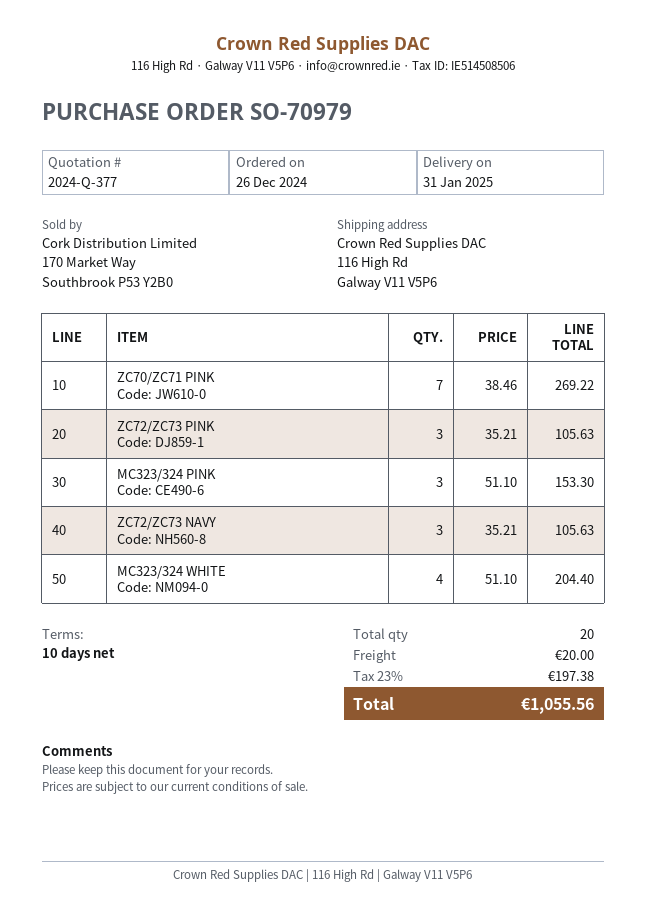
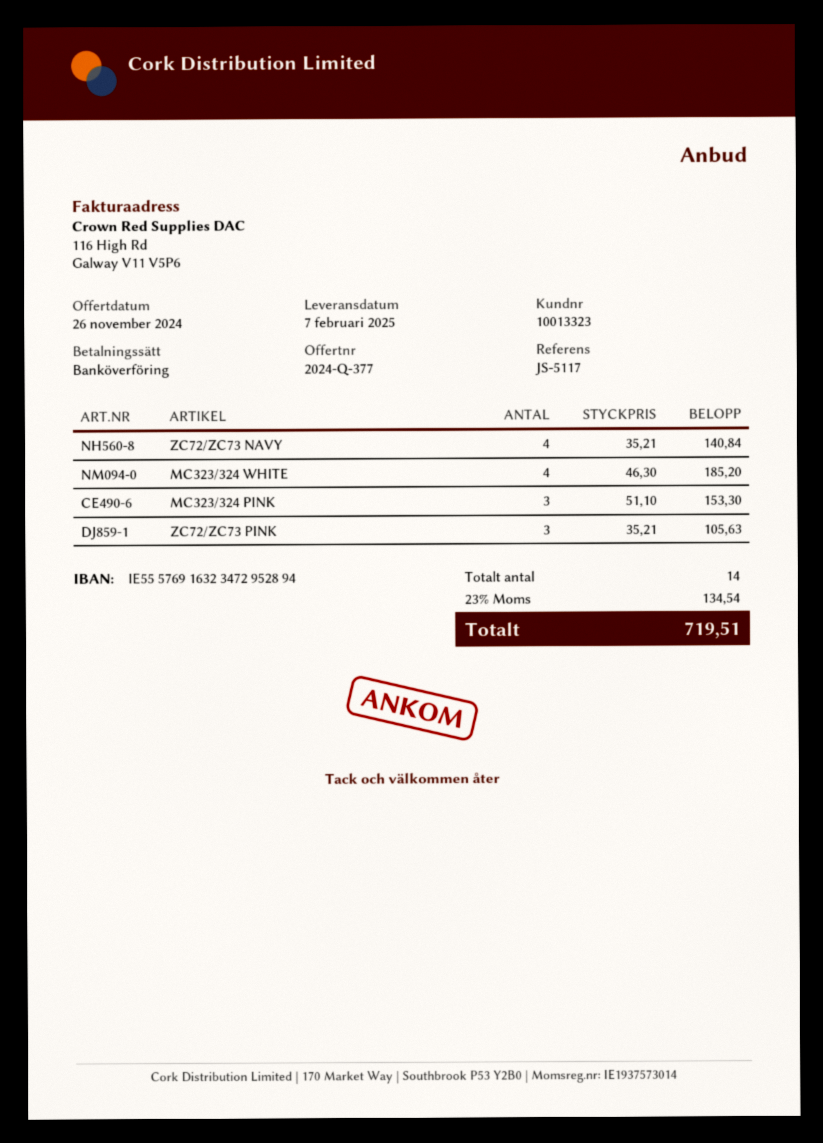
delivery date: 2025-01-31 -> 2025-02-07
ZC70/ZC71 PINK: 7 x 38.46 = 269.22 -> none
ZC72/ZC73 NAVY: 3 x 35.21 = 105.63 -> 4 x 35.21 = 140.84
MC323/324 WHITE: 4 x 51.10 = 204.40 -> 4 x 46.30 = 185.20
total quantity: 20 -> 14
shipping: 20.00 -> none
tax: 23% = 197.38 -> 23% = 134.54
total: 1055.56 -> 719.51

